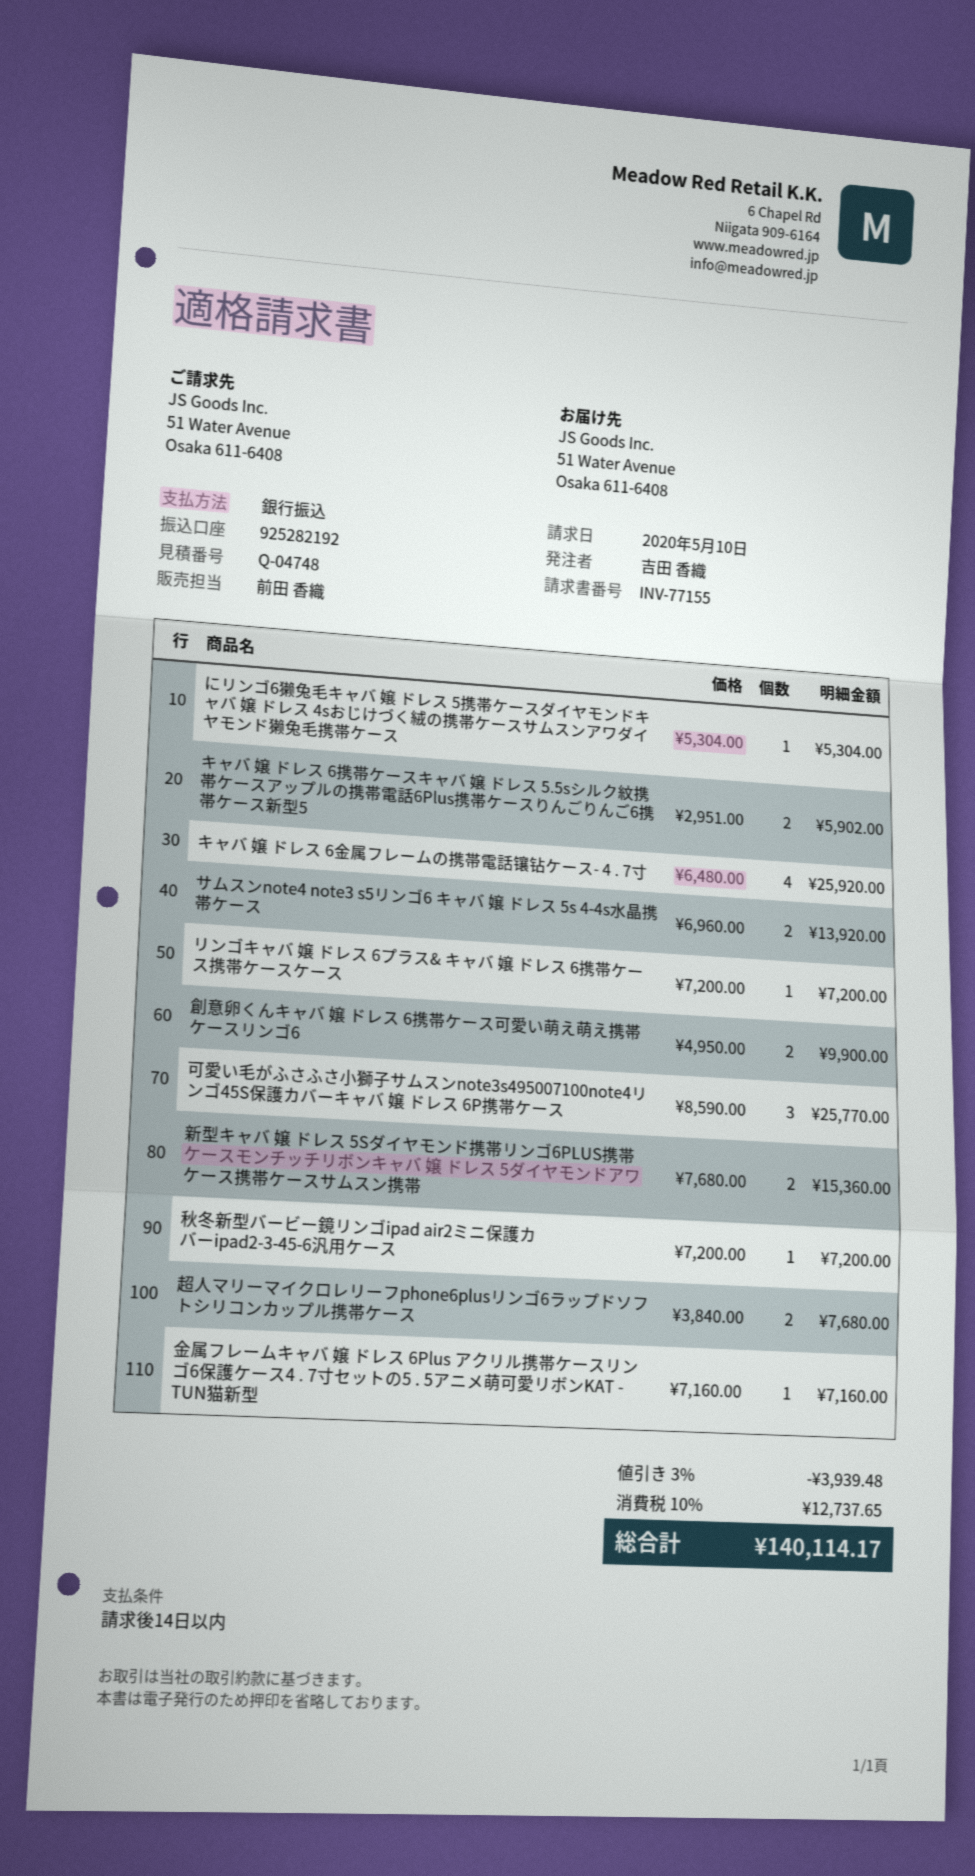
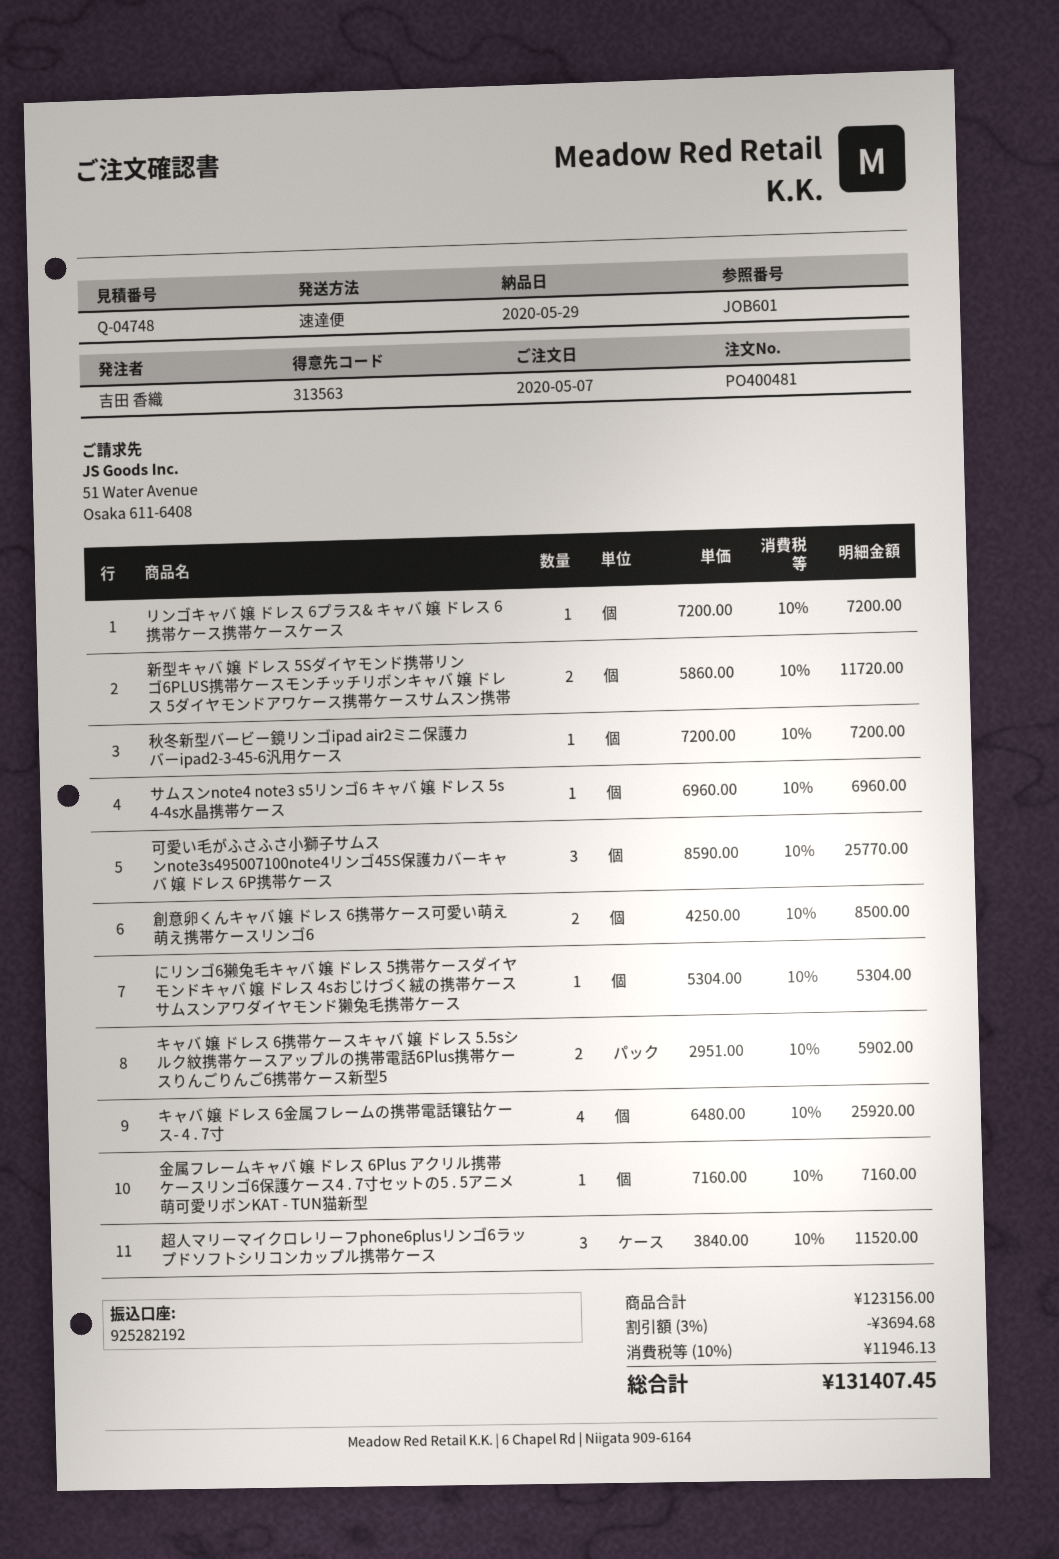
サムスンnote4 note3 s5リンゴ6 キャバ 嬢 ドレス 5s 4-4s水晶携帯ケース: 2 x 6960.00 = 13920.00 -> 1 x 6960.00 = 6960.00
創意卵くんキャバ 嬢 ドレス 6携帯ケース可愛い萌え萌え携帯ケースリンゴ6: 2 x 4950.00 = 9900.00 -> 2 x 4250.00 = 8500.00
新型キャバ 嬢 ドレス 5Sダイヤモンド携帯リンゴ6PLUS携帯ケースモンチッチリボンキャバ 嬢 ドレス 5ダイヤモンドアワケース携帯ケースサムスン携帯: 2 x 7680.00 = 15360.00 -> 2 x 5860.00 = 11720.00
超人マリーマイクロレリーフphone6plusリンゴ6ラップドソフトシリコンカップル携帯ケース: 2 x 3840.00 = 7680.00 -> 3 x 3840.00 = 11520.00
discount: 3% = 3939.48 -> 3% = 3694.68
tax: 10% = 12737.65 -> 10% = 11946.13
total: 140114.17 -> 131407.45

